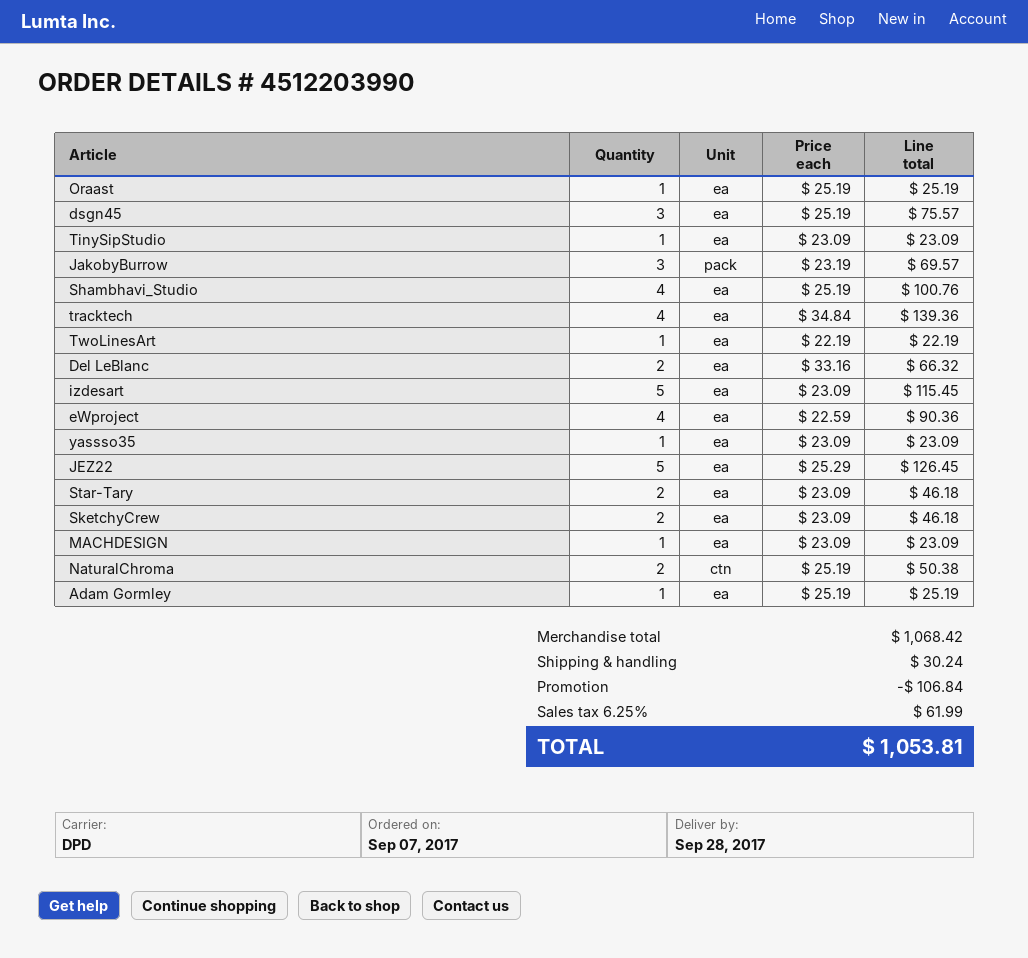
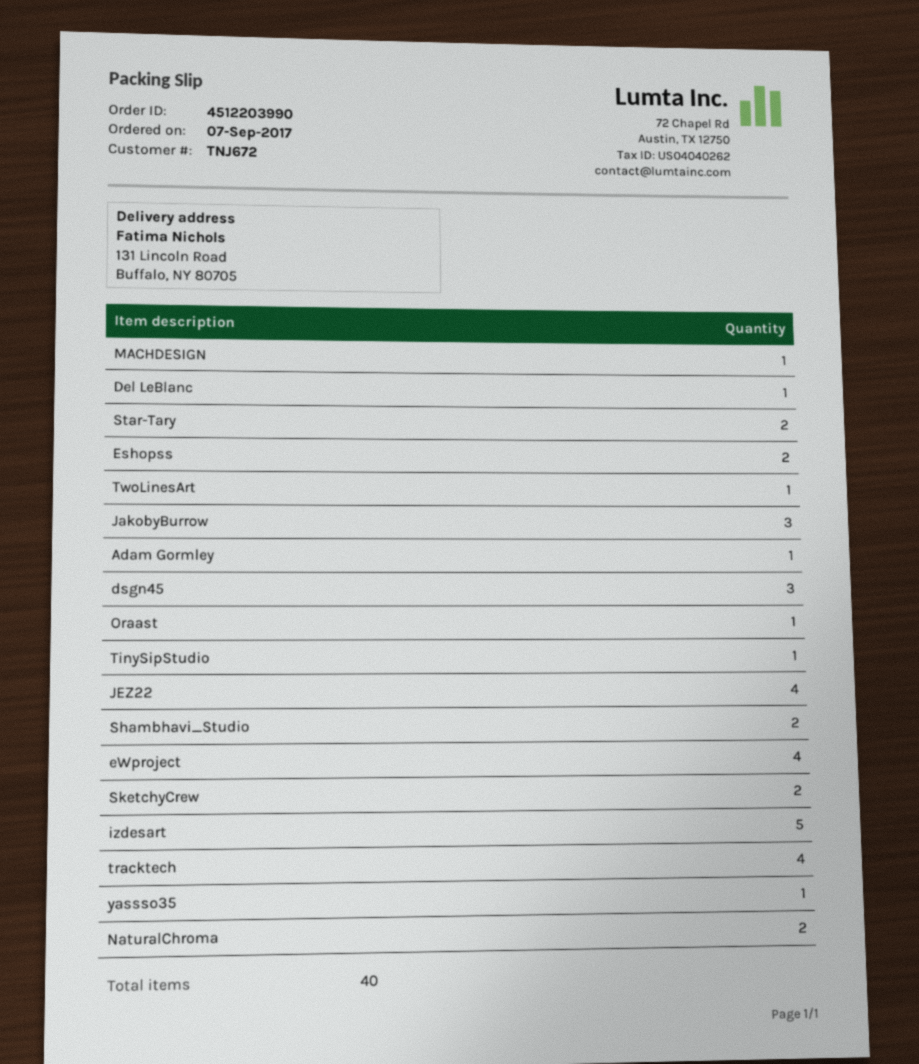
Shambhavi_Studio: 4 -> 2
Del LeBlanc: 2 -> 1
JEZ22: 5 -> 4
Eshopss: none -> 2

